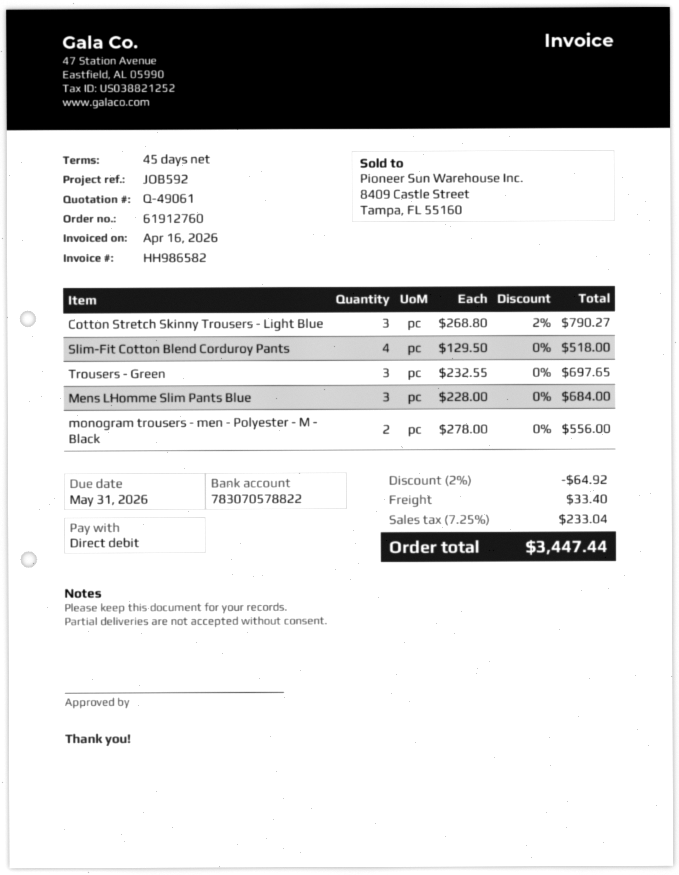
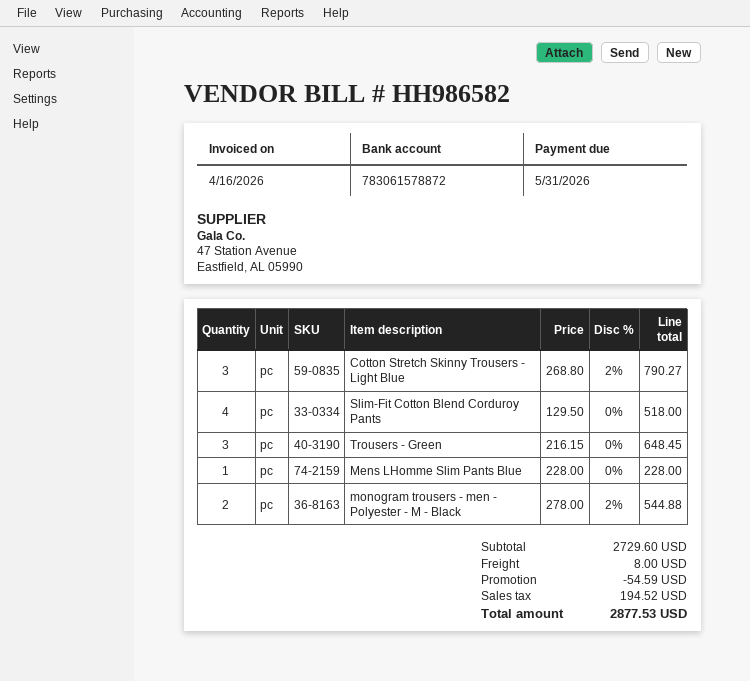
bank account: 783070578822 -> 783061578872
Trousers - Green: 3 x 232.55 = 697.65 -> 3 x 216.15 = 648.45
Mens LHomme Slim Pants Blue: 3 x 228.00 = 684.00 -> 1 x 228.00 = 228.00
monogram trousers - men - Polyester - M - Black: 2 x 278.00 = 556.00 -> 2 x 278.00 - 2% = 544.88
discount: 64.92 -> 54.59
shipping: 33.40 -> 8.00
tax: 233.04 -> 194.52
total: 3447.44 -> 2877.53

